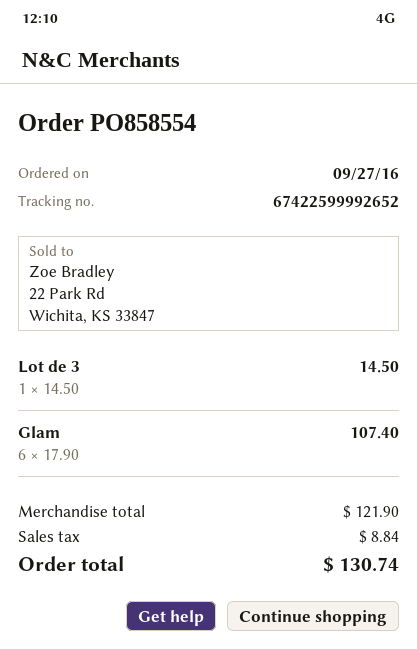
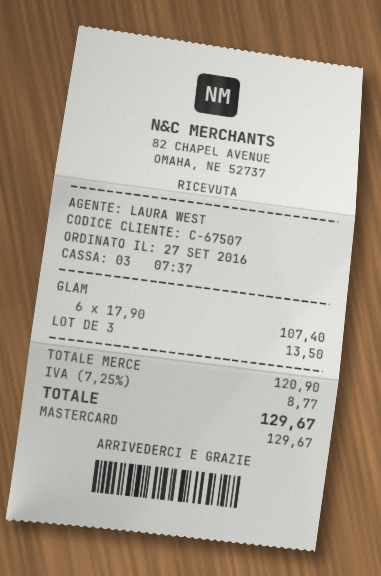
Lot de 3: 1 x 14.50 = 14.50 -> 1 x 13.50 = 13.50
subtotal: 121.90 -> 120.90
tax: 8.84 -> 8.77
total: 130.74 -> 129.67

